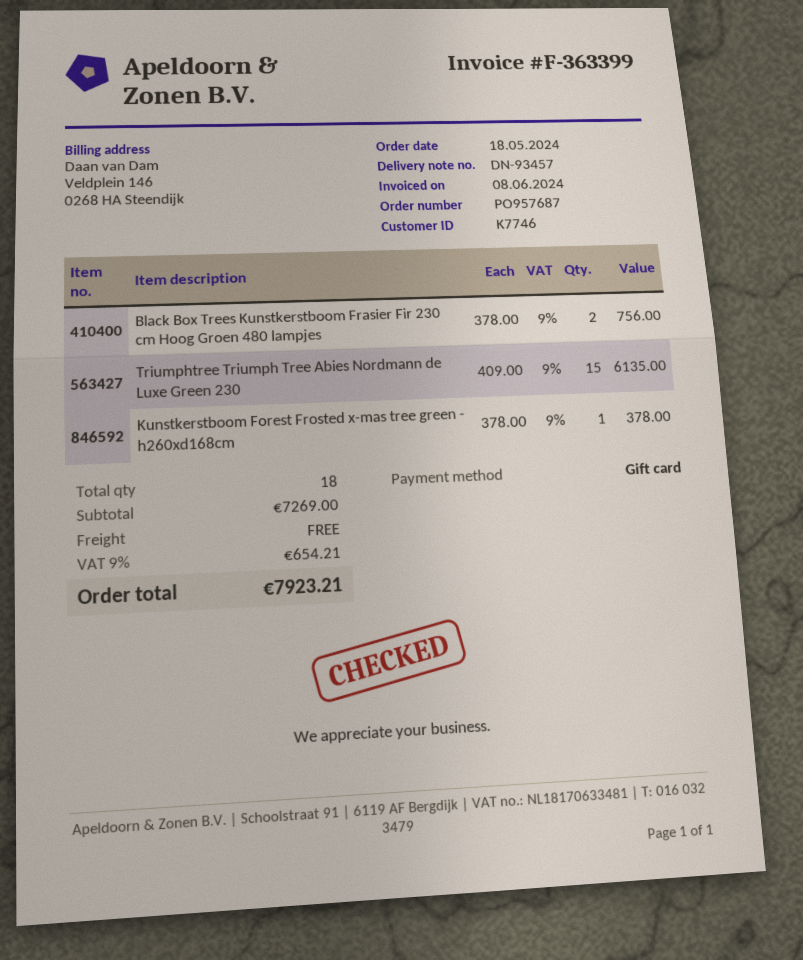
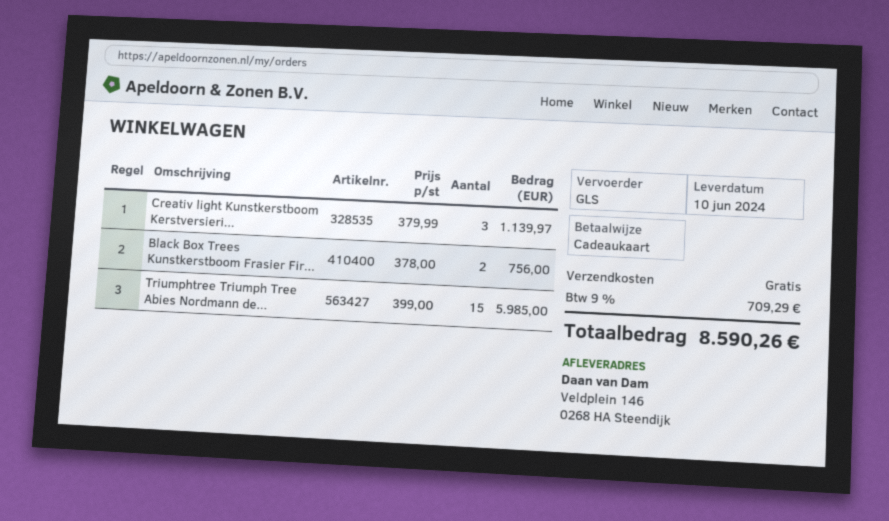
Triumphtree Triumph Tree Abies Nordmann de Luxe Green 230: 15 x 409.00 = 6135.00 -> 15 x 399.00 = 5985.00
Kunstkerstboom Forest Frosted x-mas tree green - h260xd168cm: 1 x 378.00 = 378.00 -> none
Creativ light Kunstkerstboom Kerstversieri...: none -> 3 x 379.99 = 1139.97
tax: 9% = 654.21 -> 9% = 709.29
total: 7923.21 -> 8590.26

